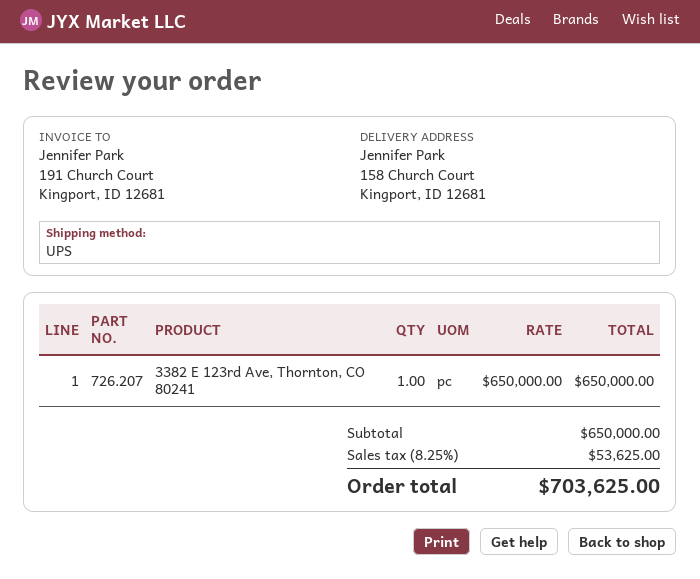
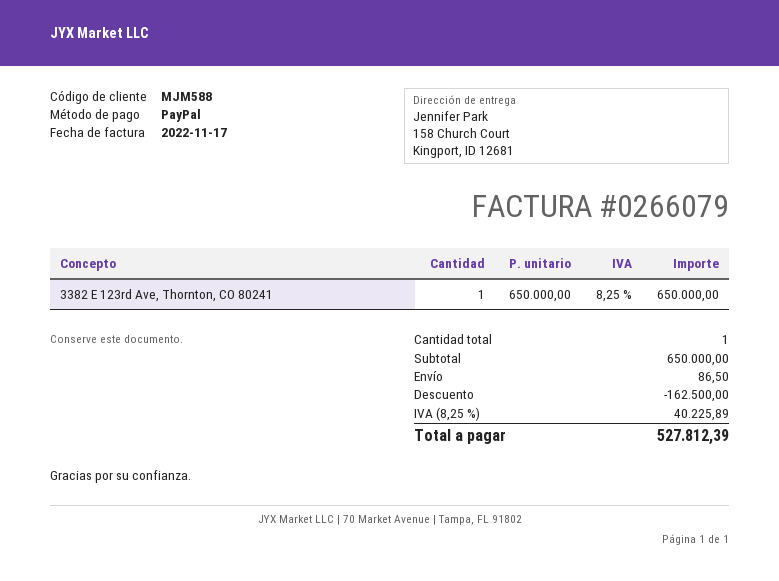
discount: none -> 162500.00
shipping: none -> 86.50
tax: 8.25% = 53625.00 -> 8.25% = 40225.89
total: 703625.00 -> 527812.39

